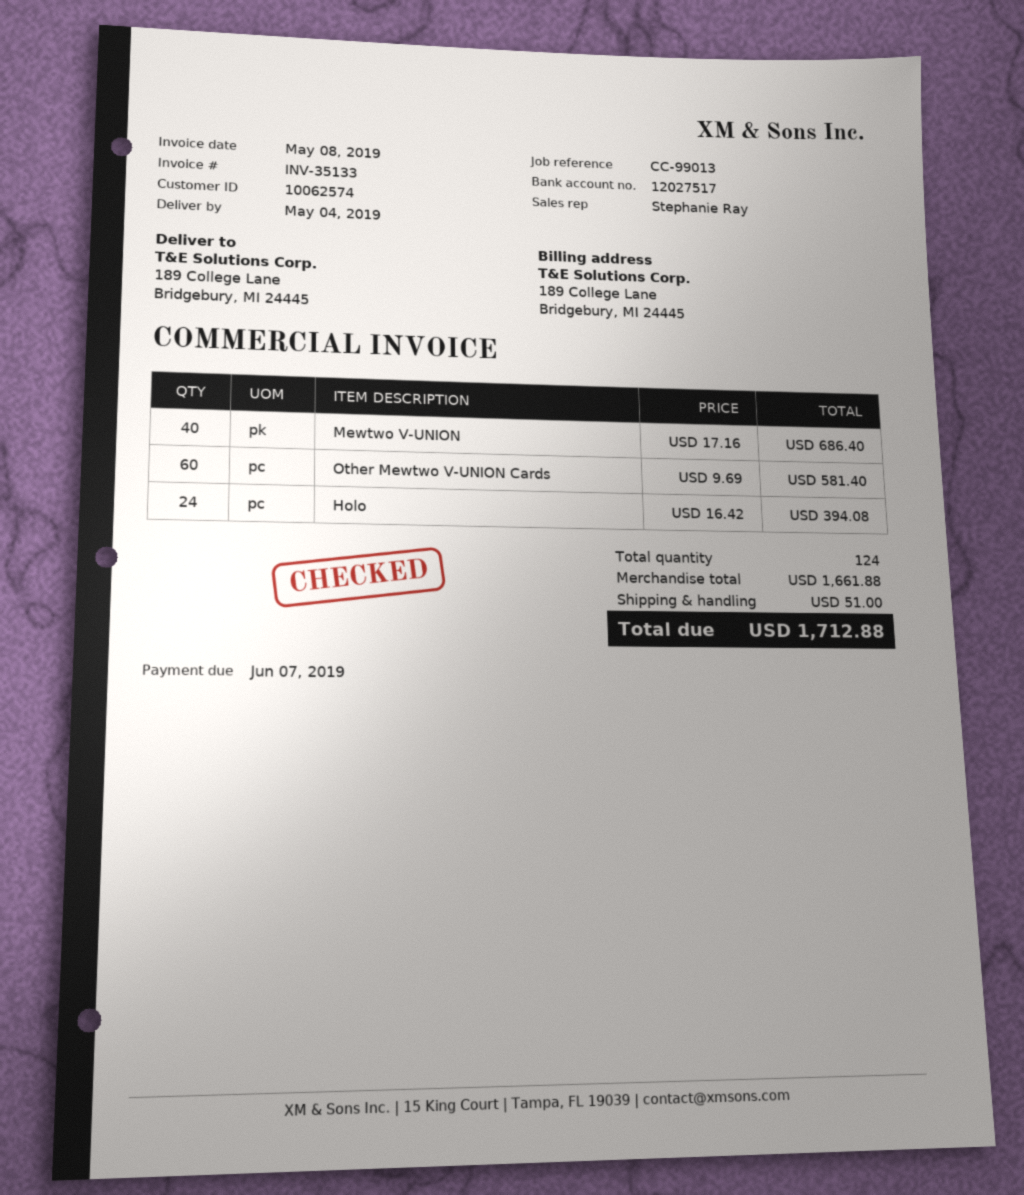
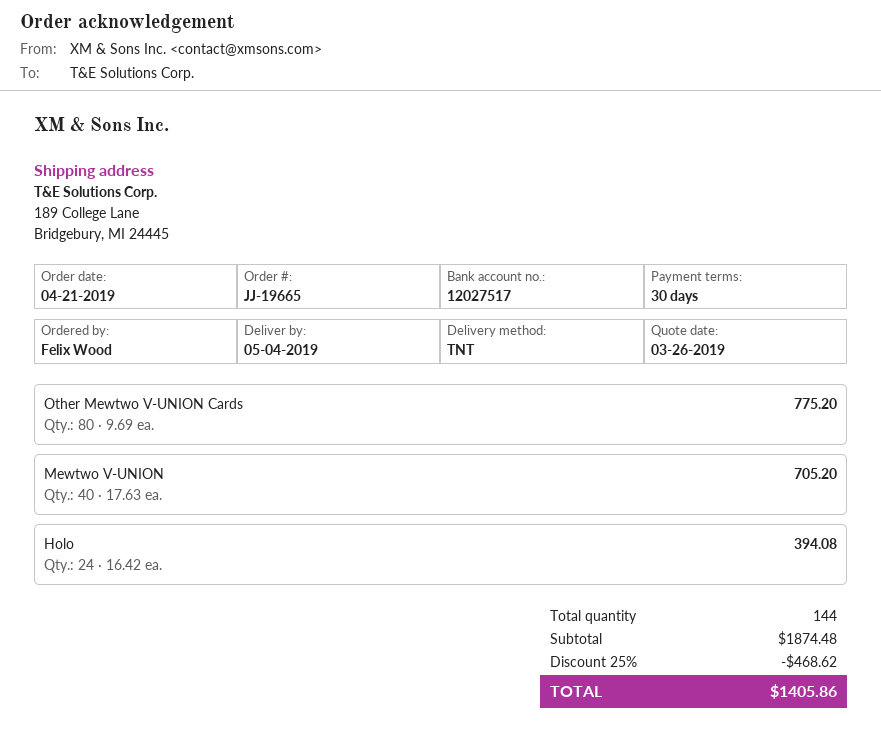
Mewtwo V-UNION: 40 x 17.16 = 686.40 -> 40 x 17.63 = 705.20
Other Mewtwo V-UNION Cards: 60 x 9.69 = 581.40 -> 80 x 9.69 = 775.20
total quantity: 124 -> 144
subtotal: 1661.88 -> 1874.48
discount: none -> 25% = 468.62
shipping: 51.00 -> none
total: 1712.88 -> 1405.86

